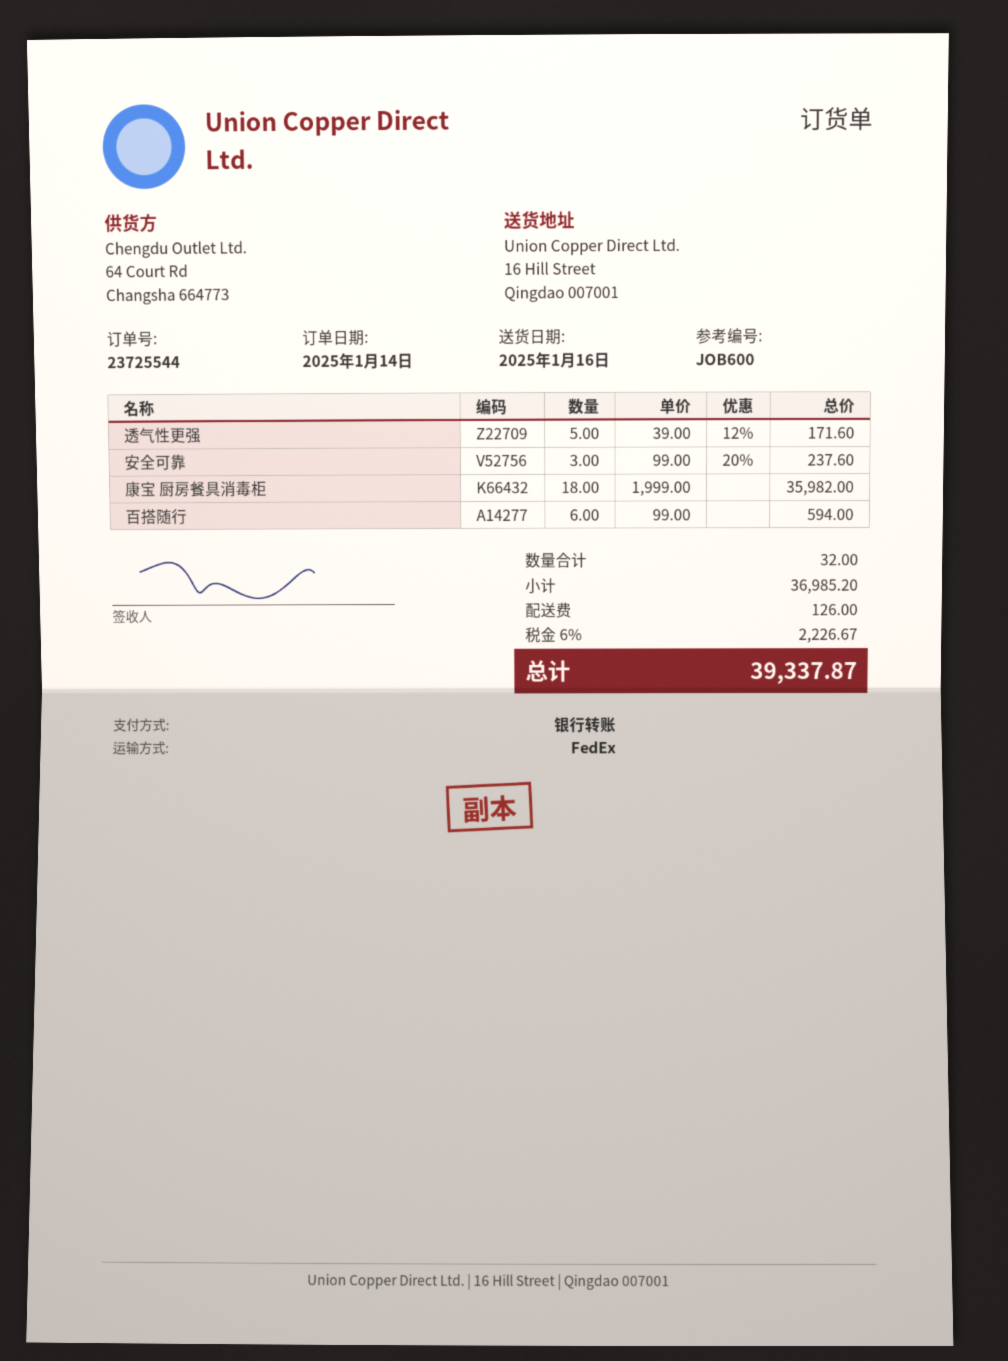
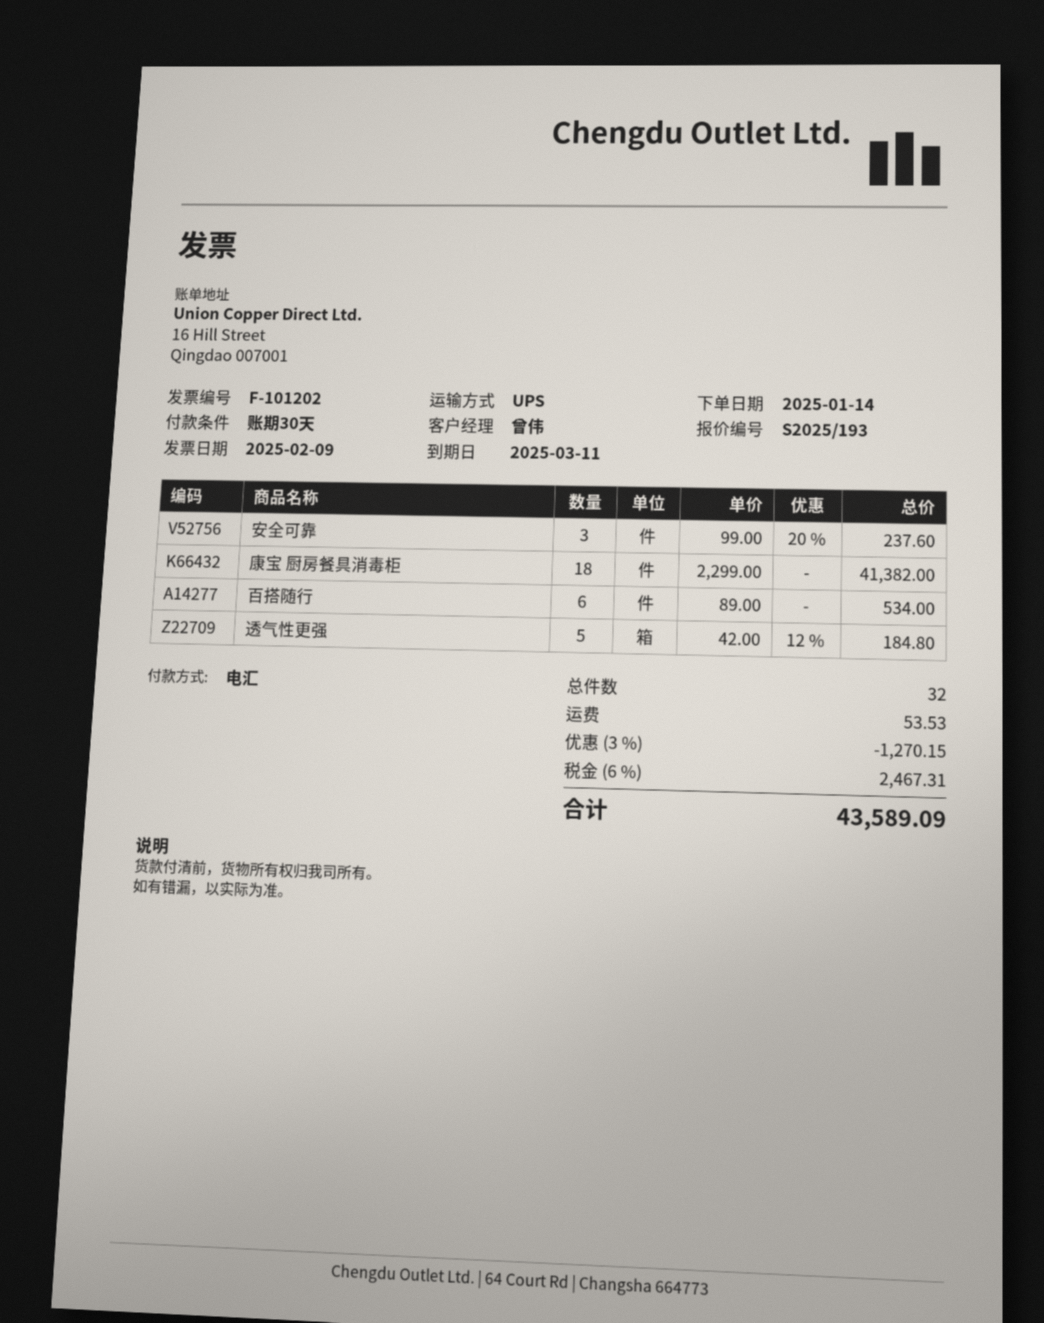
shipping method: FedEx -> UPS
透气性更强: 5 x 39.00 - 12% = 171.60 -> 5 x 42.00 - 12% = 184.80
康宝 厨房餐具消毒柜: 18 x 1999.00 = 35982.00 -> 18 x 2299.00 = 41382.00
百搭随行: 6 x 99.00 = 594.00 -> 6 x 89.00 = 534.00
discount: none -> 3% = 1270.15
shipping: 126.00 -> 53.53
tax: 6% = 2226.67 -> 6% = 2467.31
total: 39337.87 -> 43589.09

